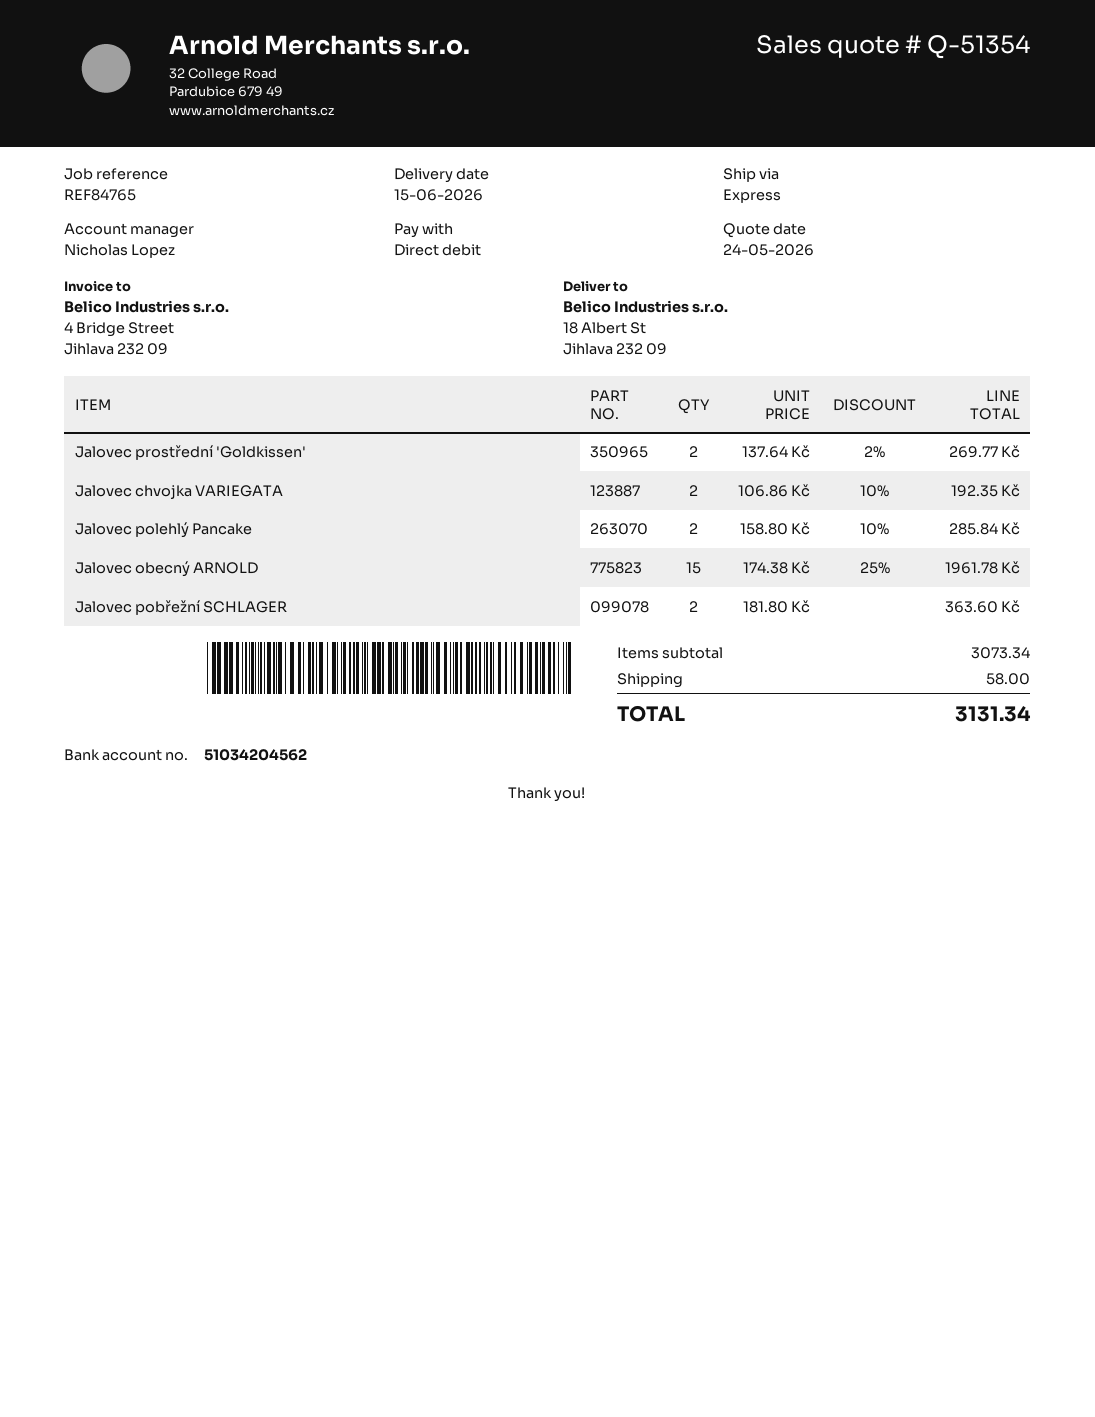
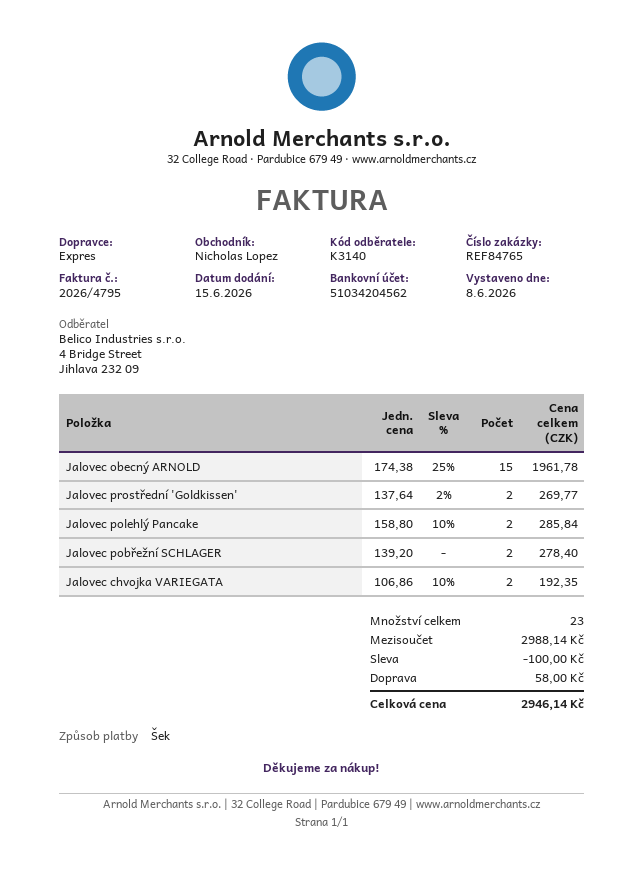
payment method: direct debit -> cheque
Jalovec pobřežní SCHLAGER: 2 x 181.80 = 363.60 -> 2 x 139.20 = 278.40
subtotal: 3073.34 -> 2988.14
discount: none -> 100.00
total: 3131.34 -> 2946.14

